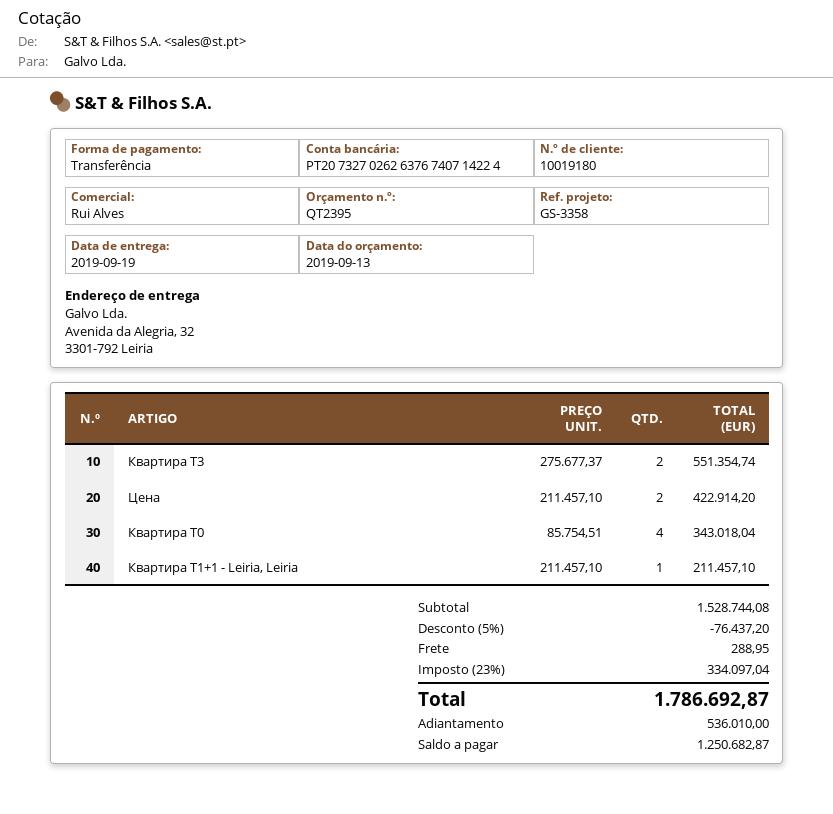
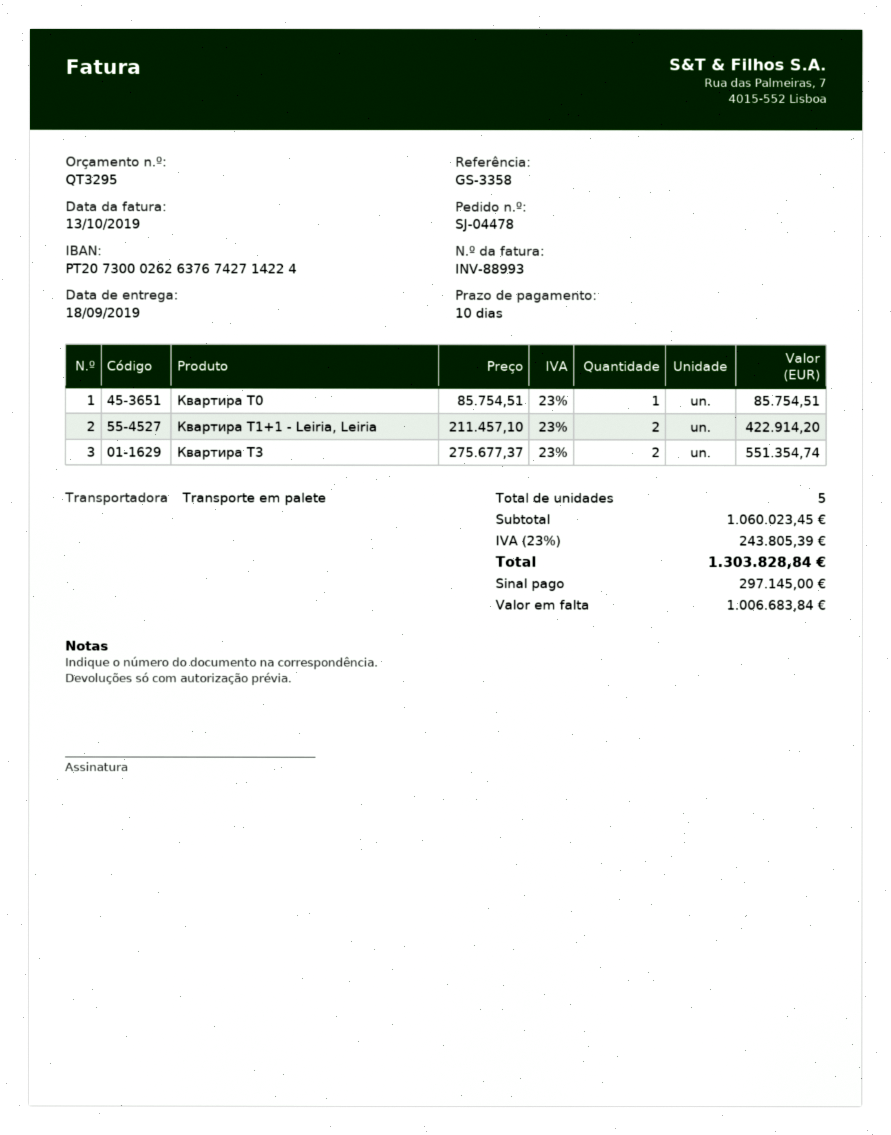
quote number: QT2395 -> QT3295
delivery date: 2019-09-19 -> 2019-09-18
bank account: PT20732702626376740714224 -> PT20730002626376742714224
Цена: 2 x 211457.10 = 422914.20 -> none
Квартира T0: 4 x 85754.51 = 343018.04 -> 1 x 85754.51 = 85754.51
Квартира T1+1 - Leiria, Leiria: 1 x 211457.10 = 211457.10 -> 2 x 211457.10 = 422914.20
subtotal: 1528744.08 -> 1060023.45
discount: 5% = 76437.20 -> none
shipping: 288.95 -> none
tax: 23% = 334097.04 -> 23% = 243805.39
total: 1786692.87 -> 1303828.84
deposit: 536010.00 -> 297145.00
balance: 1250682.87 -> 1006683.84

